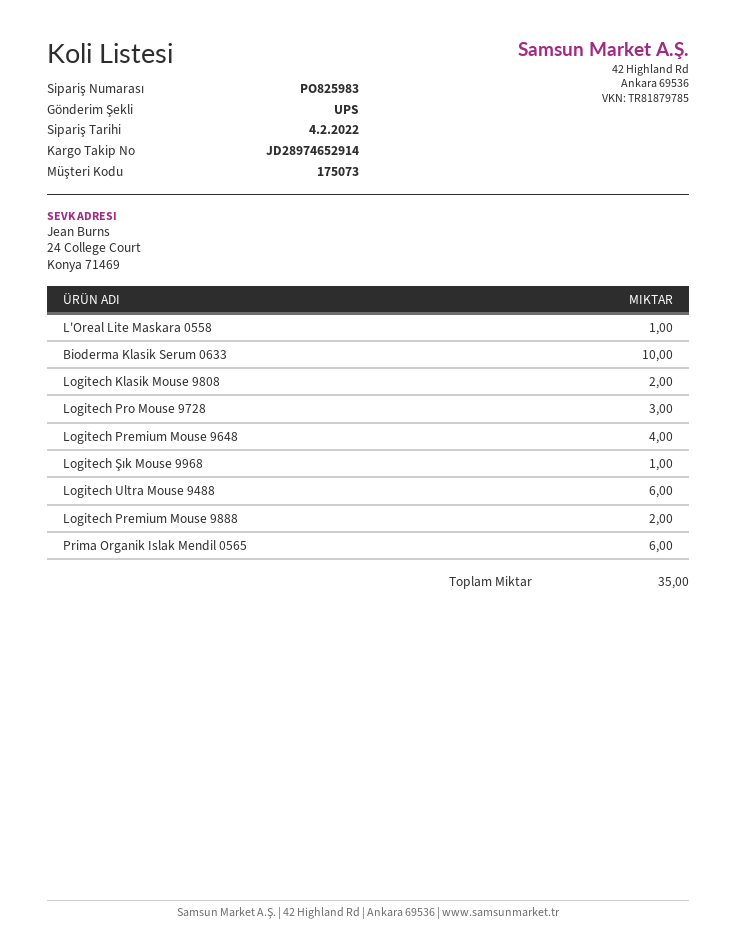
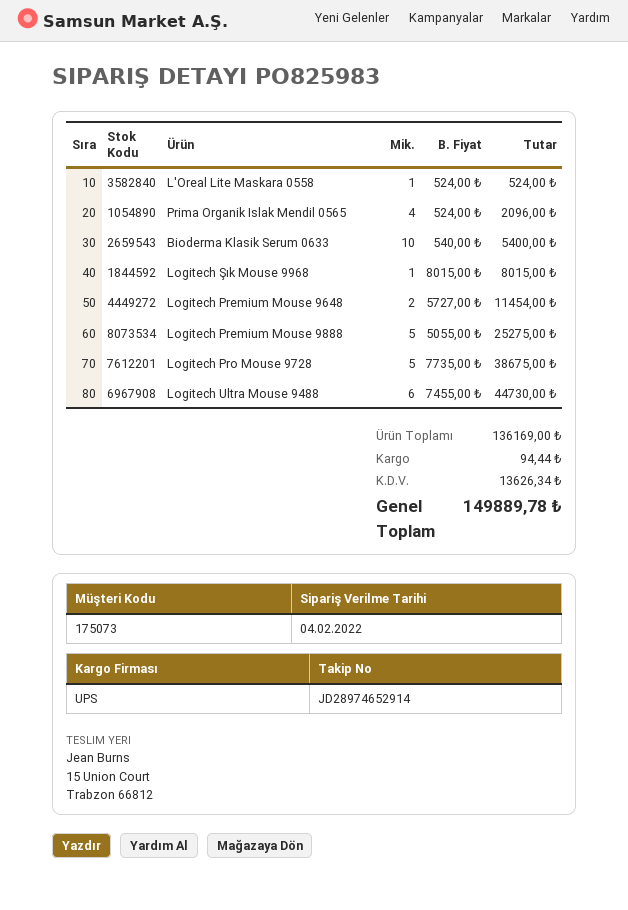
ship to: 24 College Court, Konya 71469 -> 15 Union Court, Trabzon 66812
Logitech Klasik Mouse 9808: 2 -> none
Logitech Pro Mouse 9728: 3 -> 5
Logitech Premium Mouse 9648: 4 -> 2
Logitech Premium Mouse 9888: 2 -> 5
Prima Organik Islak Mendil 0565: 6 -> 4

